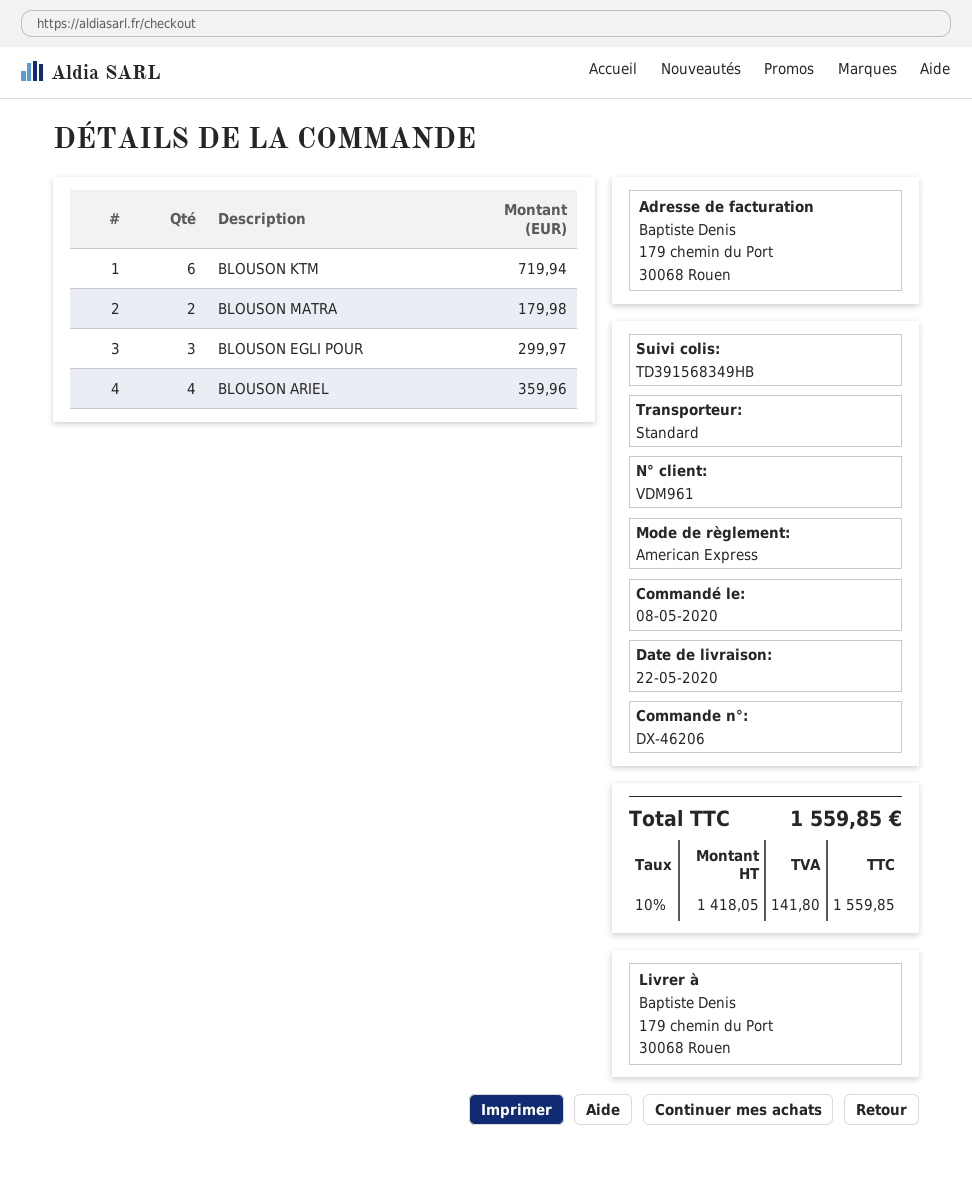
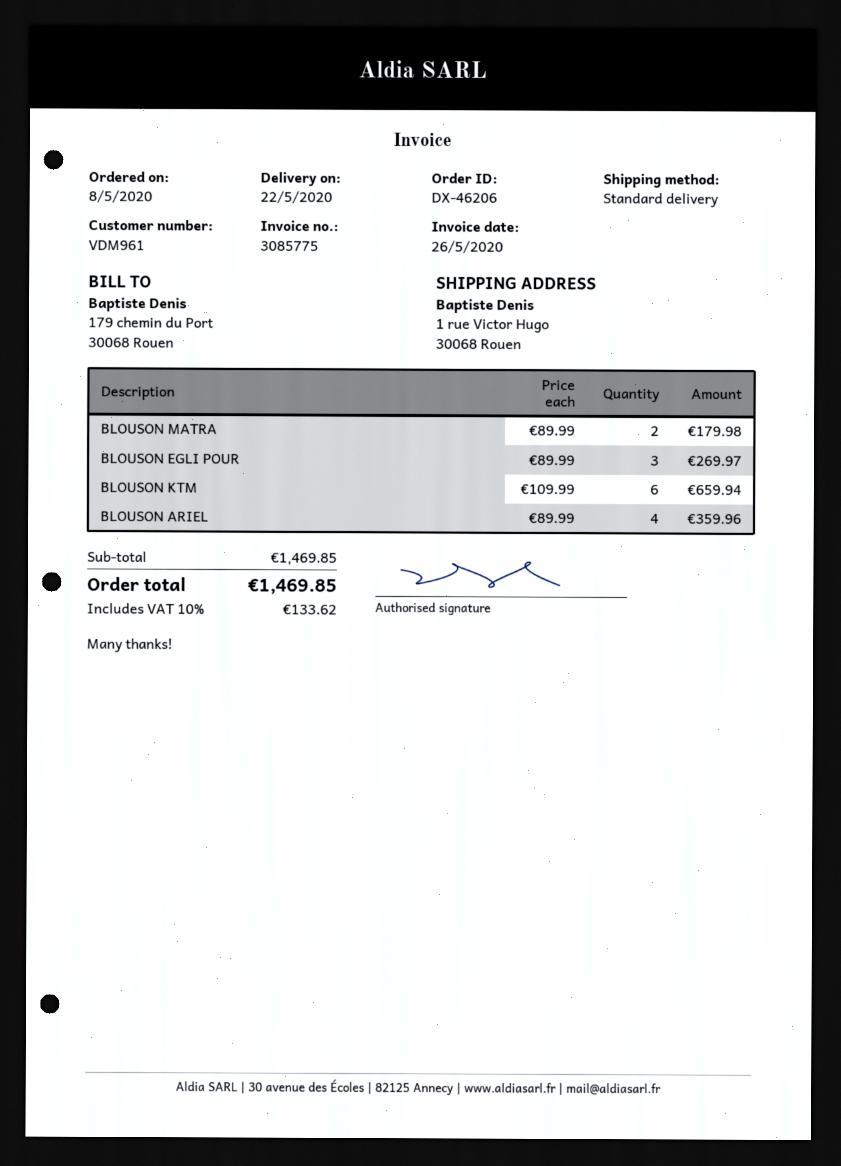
ship to: 179 chemin du Port, 30068 Rouen -> 1 rue Victor Hugo, 30068 Rouen
BLOUSON KTM: 6 for 719.94 -> 6 for 659.94
BLOUSON EGLI POUR: 3 for 299.97 -> 3 for 269.97
tax: 10% = 141.80 -> 10% = 133.62
total: 1559.85 -> 1469.85

